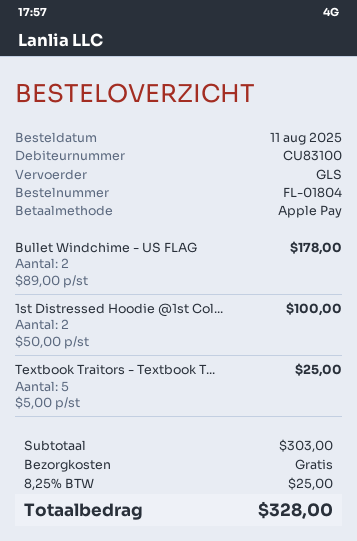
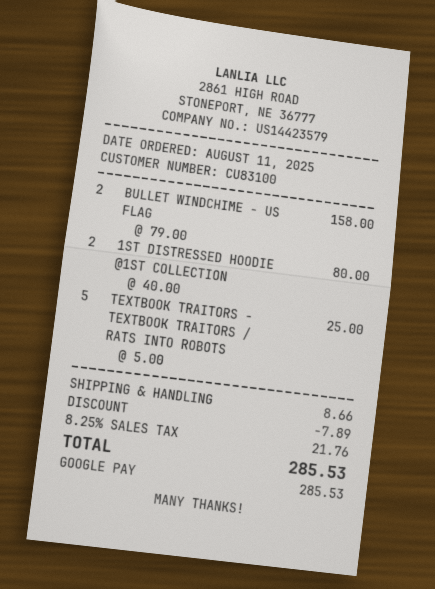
payment method: Apple Pay -> Google Pay
Bullet Windchime - US FLAG: 2 x 89.00 = 178.00 -> 2 x 79.00 = 158.00
1st Distressed Hoodie @1st Col...: 2 x 50.00 = 100.00 -> 2 x 40.00 = 80.00
discount: none -> 7.89
shipping: 0.00 -> 8.66
tax: 8.25% = 25.00 -> 8.25% = 21.76
total: 328.00 -> 285.53

